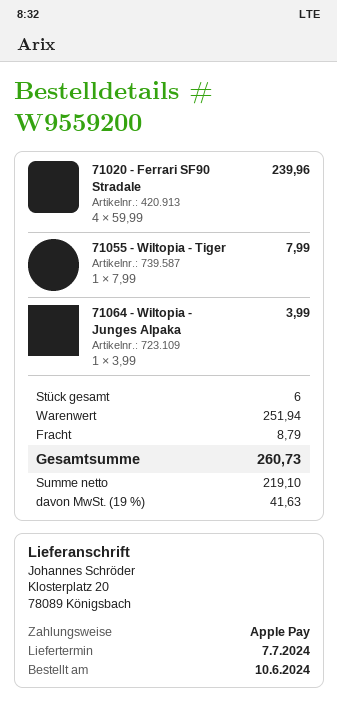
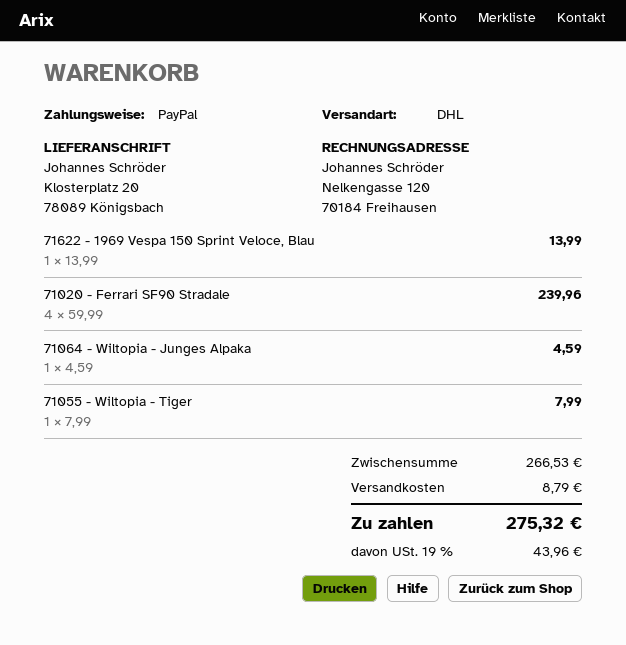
payment method: Apple Pay -> PayPal
71064 - Wiltopia - Junges Alpaka: 1 x 3.99 = 3.99 -> 1 x 4.59 = 4.59
71622 - 1969 Vespa 150 Sprint Veloce, Blau: none -> 1 x 13.99 = 13.99
subtotal: 251.94 -> 266.53
tax: 19% = 41.63 -> 19% = 43.96
total: 260.73 -> 275.32

